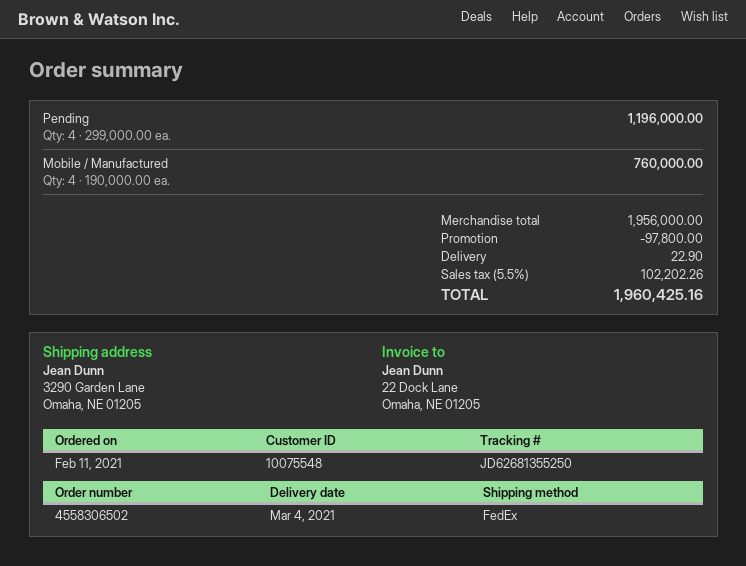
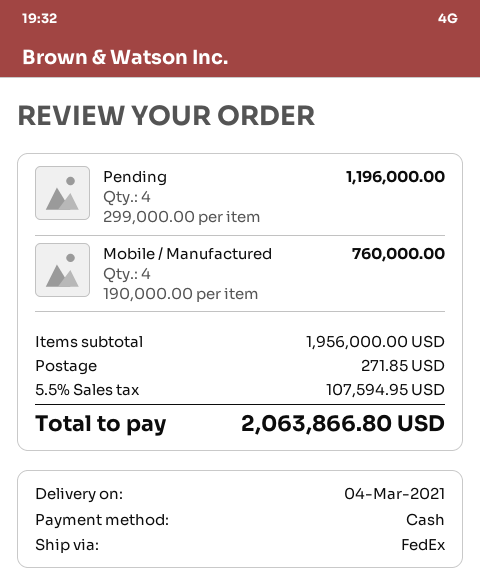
discount: 97800.00 -> none
shipping: 22.90 -> 271.85
tax: 5.5% = 102202.26 -> 5.5% = 107594.95
total: 1960425.16 -> 2063866.80

